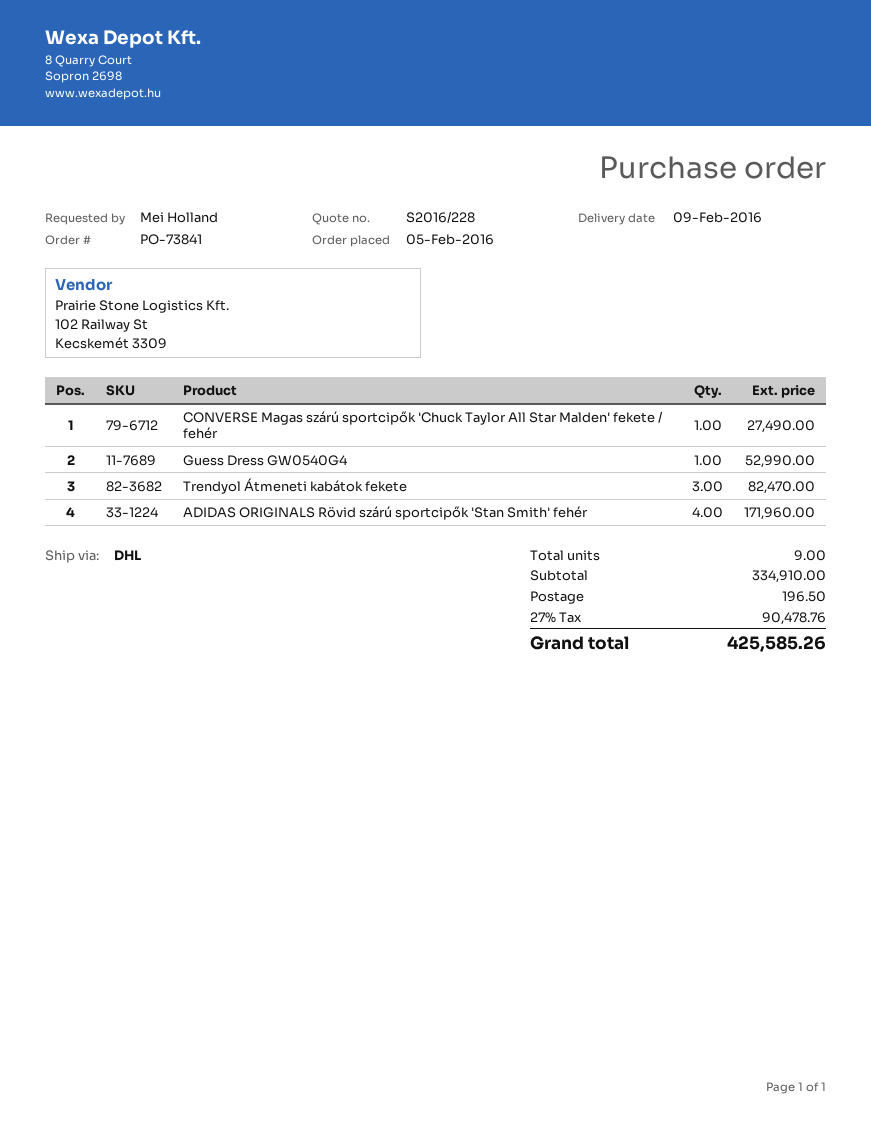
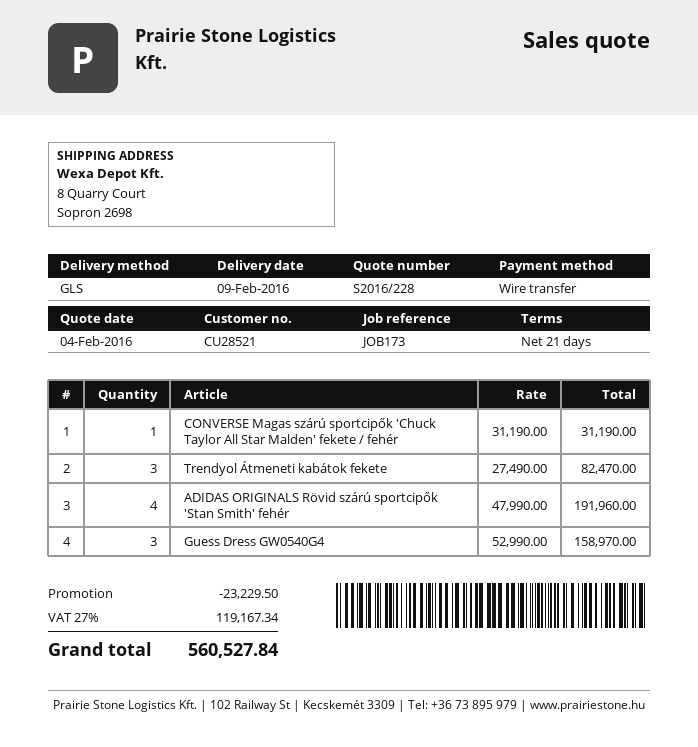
shipping method: DHL -> GLS
CONVERSE Magas szárú sportcipők 'Chuck Taylor All Star Malden' fekete / fehér: 1 for 27490.00 -> 1 for 31190.00
Guess Dress GW0540G4: 1 for 52990.00 -> 3 for 158970.00
ADIDAS ORIGINALS Rövid szárú sportcipők 'Stan Smith' fehér: 4 for 171960.00 -> 4 for 191960.00
discount: none -> 23229.50
shipping: 196.50 -> none
tax: 27% = 90478.76 -> 27% = 119167.34
total: 425585.26 -> 560527.84

